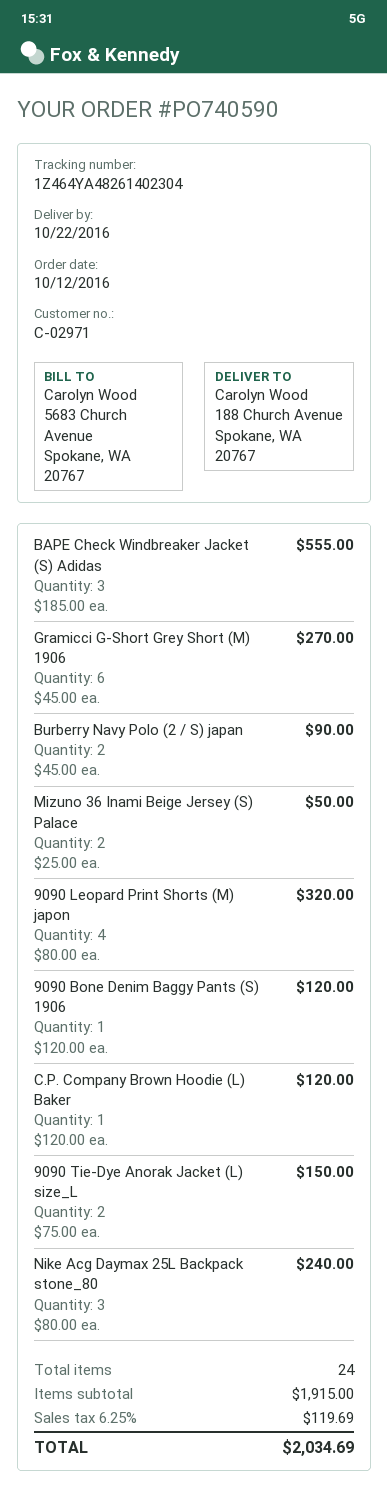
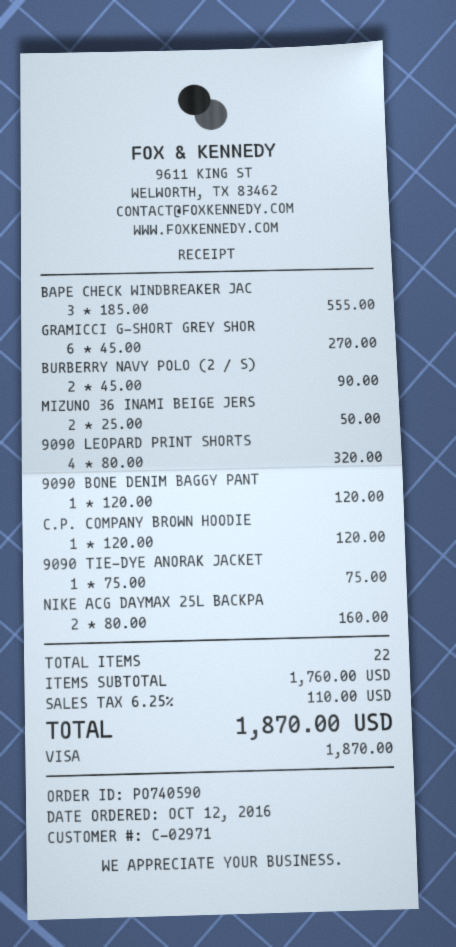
9090 Tie-Dye Anorak Jacket (L) size_L: 2 x 75.00 = 150.00 -> 1 x 75.00 = 75.00
Nike Acg Daymax 25L Backpack stone_80: 3 x 80.00 = 240.00 -> 2 x 80.00 = 160.00
total quantity: 24 -> 22
subtotal: 1915.00 -> 1760.00
tax: 6.25% = 119.69 -> 6.25% = 110.00
total: 2034.69 -> 1870.00

